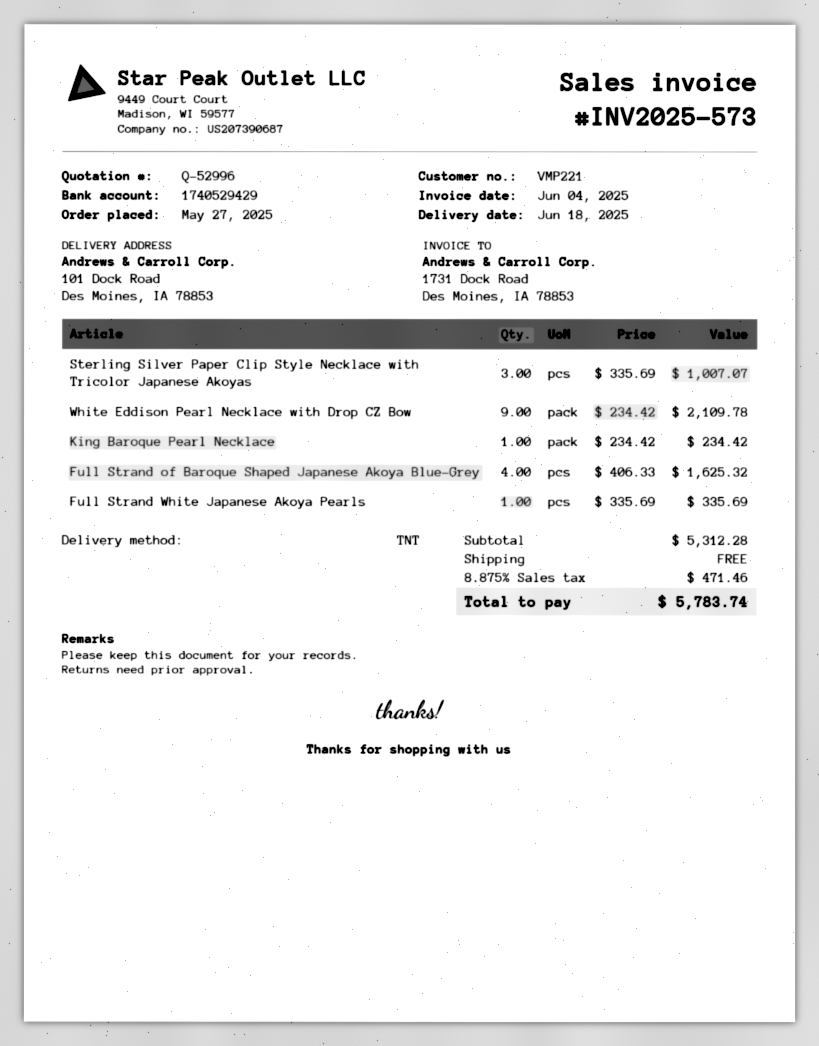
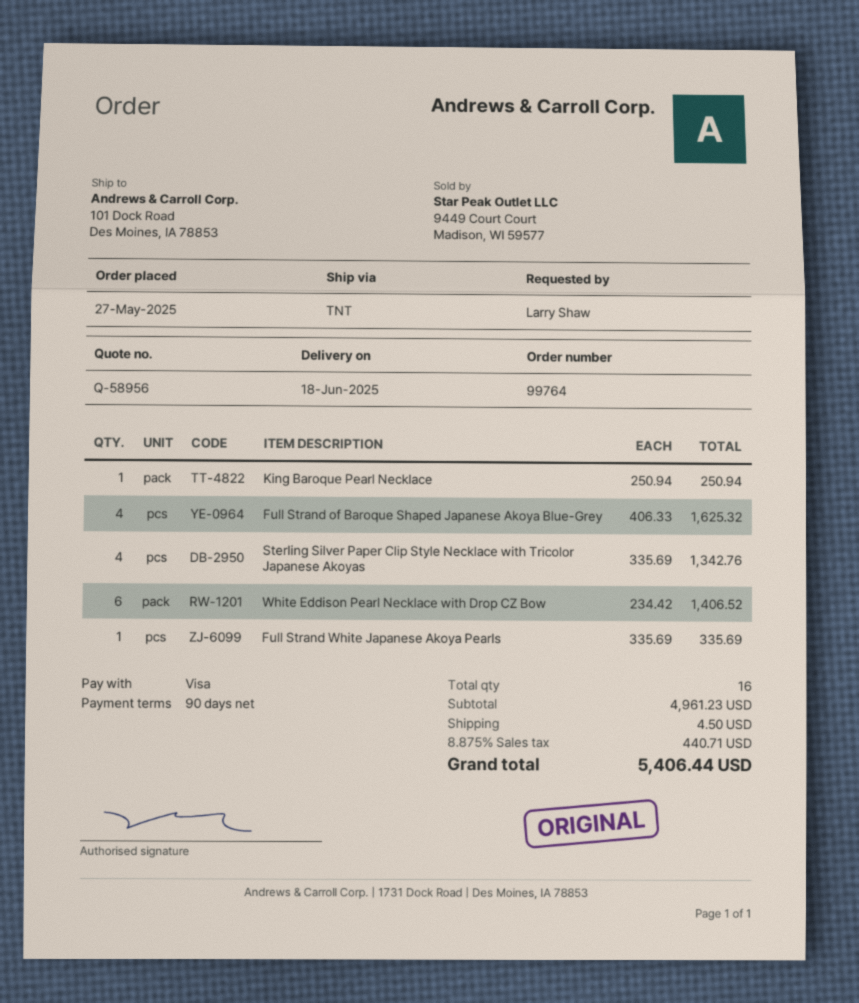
quote number: Q-52996 -> Q-58956
Sterling Silver Paper Clip Style Necklace with Tricolor Japanese Akoyas: 3 x 335.69 = 1007.07 -> 4 x 335.69 = 1342.76
White Eddison Pearl Necklace with Drop CZ Bow: 9 x 234.42 = 2109.78 -> 6 x 234.42 = 1406.52
King Baroque Pearl Necklace: 1 x 234.42 = 234.42 -> 1 x 250.94 = 250.94
subtotal: 5312.28 -> 4961.23
shipping: 0.00 -> 4.50
tax: 8.875% = 471.46 -> 8.875% = 440.71
total: 5783.74 -> 5406.44

